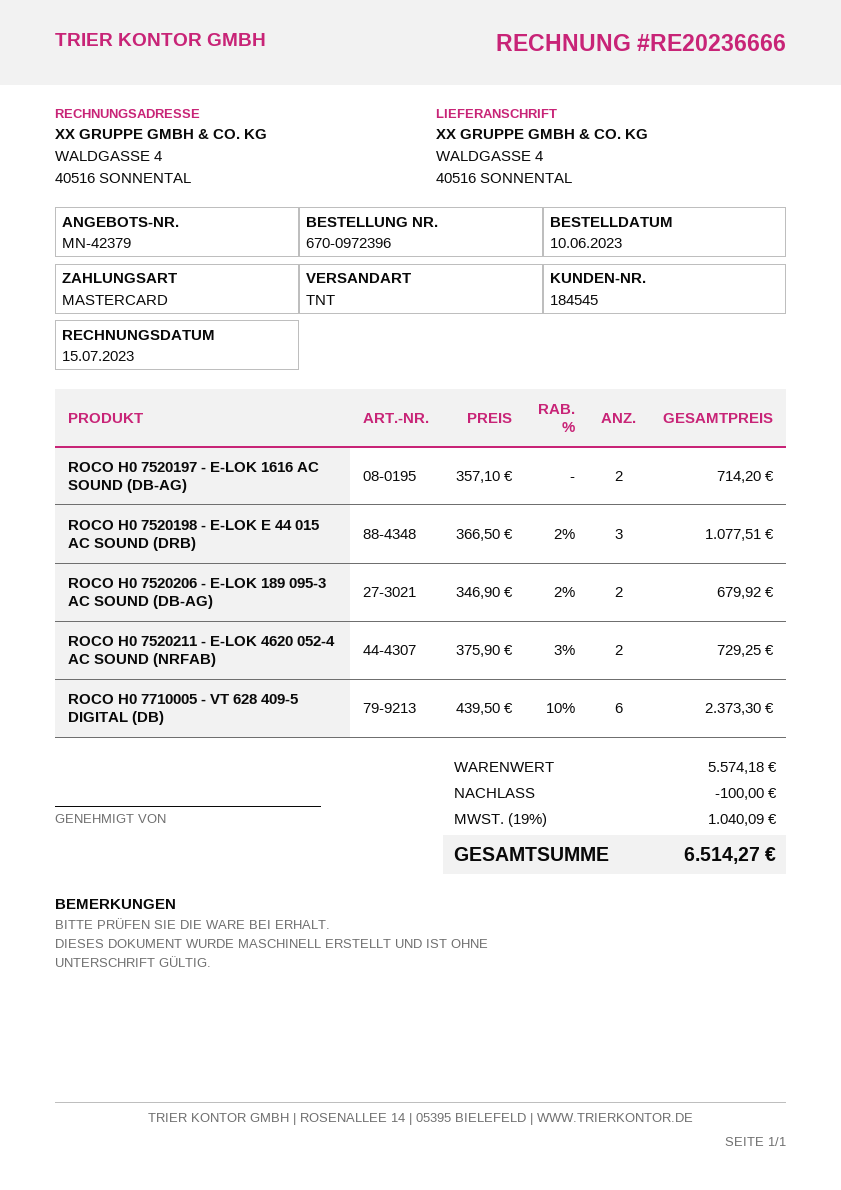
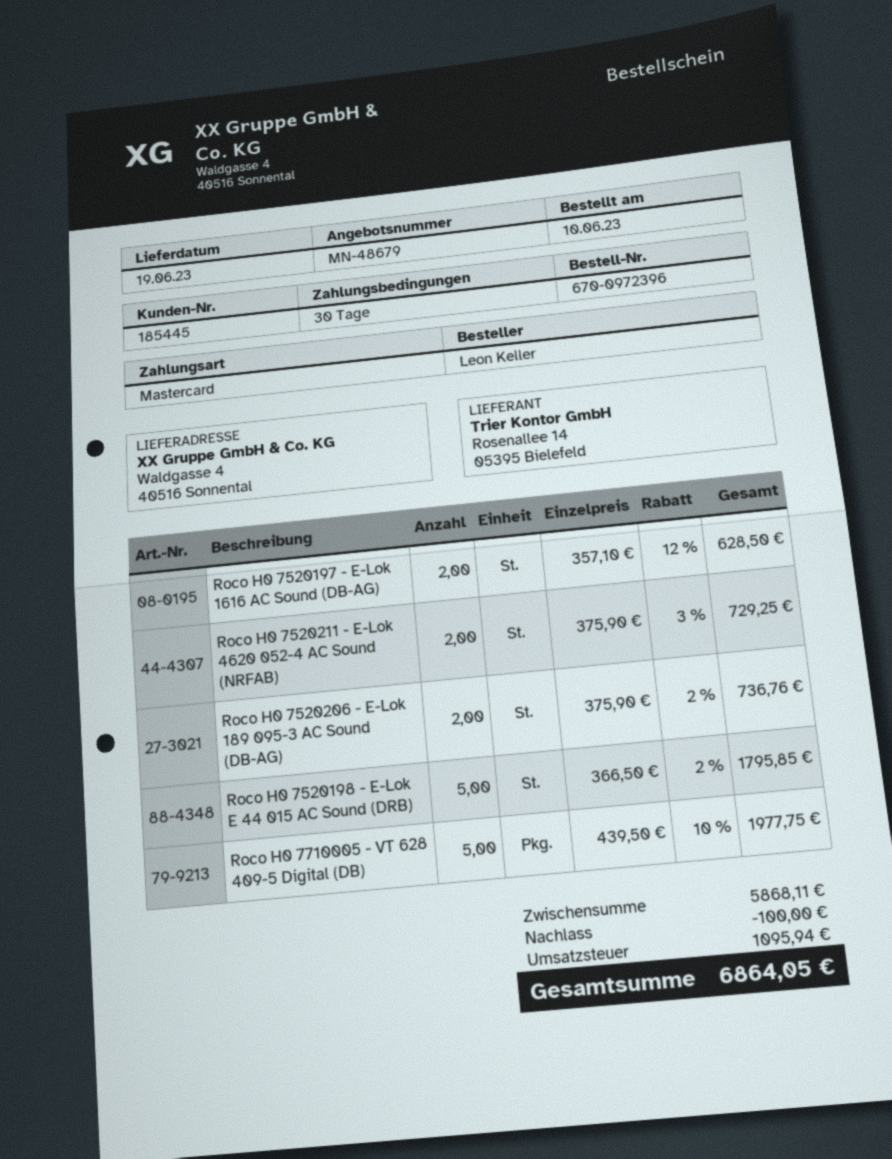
quote number: MN-42379 -> MN-48679
customer number: 184545 -> 185445
ROCO H0 7520197 - E-LOK 1616 AC SOUND (DB-AG): 2 x 357.10 = 714.20 -> 2 x 357.10 - 12% = 628.50
ROCO H0 7520198 - E-LOK E 44 015 AC SOUND (DRB): 3 x 366.50 - 2% = 1077.51 -> 5 x 366.50 - 2% = 1795.85
ROCO H0 7520206 - E-LOK 189 095-3 AC SOUND (DB-AG): 2 x 346.90 - 2% = 679.92 -> 2 x 375.90 - 2% = 736.76
ROCO H0 7710005 - VT 628 409-5 DIGITAL (DB): 6 x 439.50 - 10% = 2373.30 -> 5 x 439.50 - 10% = 1977.75
subtotal: 5574.18 -> 5868.11
tax: 1040.09 -> 1095.94
total: 6514.27 -> 6864.05

